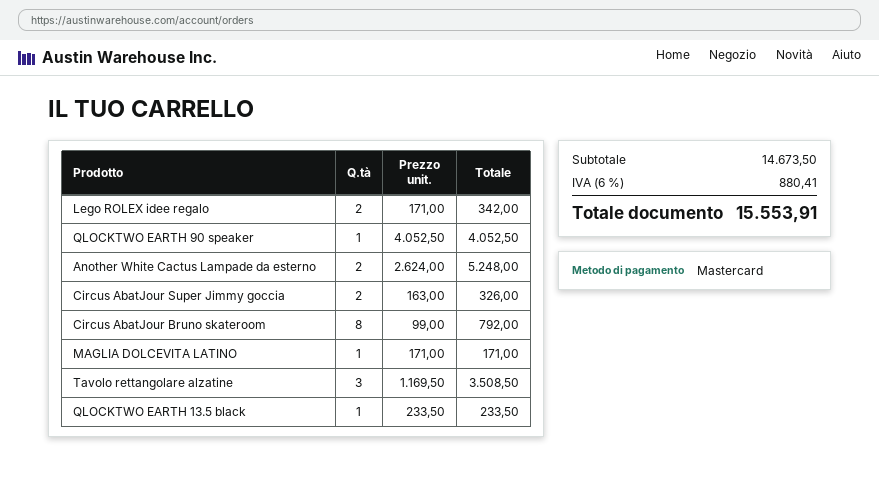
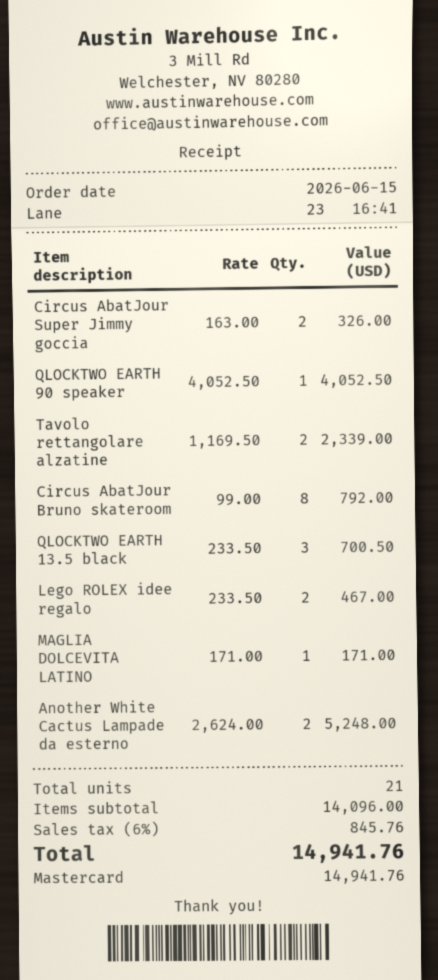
Lego ROLEX idee regalo: 2 x 171.00 = 342.00 -> 2 x 233.50 = 467.00
Tavolo rettangolare alzatine: 3 x 1169.50 = 3508.50 -> 2 x 1169.50 = 2339.00
QLOCKTWO EARTH 13.5 black: 1 x 233.50 = 233.50 -> 3 x 233.50 = 700.50
subtotal: 14673.50 -> 14096.00
tax: 6% = 880.41 -> 6% = 845.76
total: 15553.91 -> 14941.76

